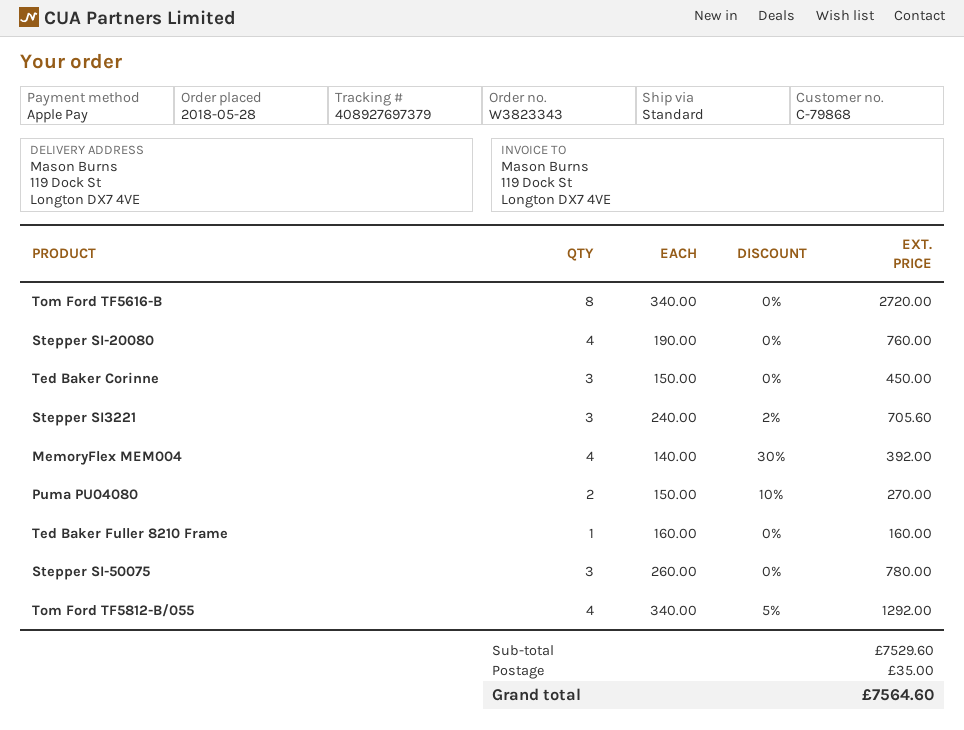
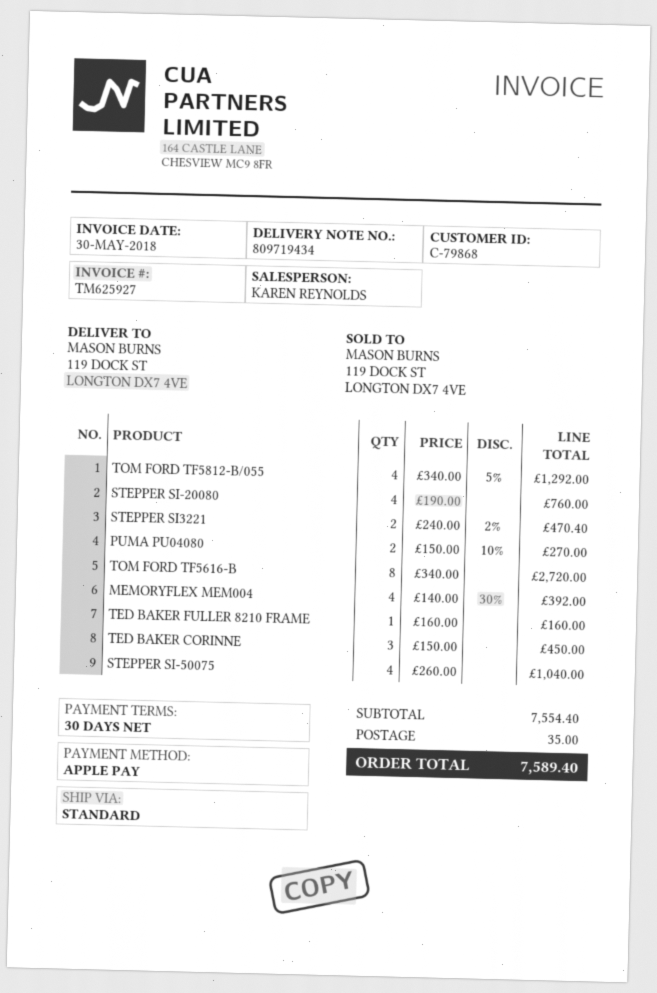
Stepper SI3221: 3 x 240.00 - 2% = 705.60 -> 2 x 240.00 - 2% = 470.40
Stepper SI-50075: 3 x 260.00 = 780.00 -> 4 x 260.00 = 1040.00
subtotal: 7529.60 -> 7554.40
total: 7564.60 -> 7589.40

